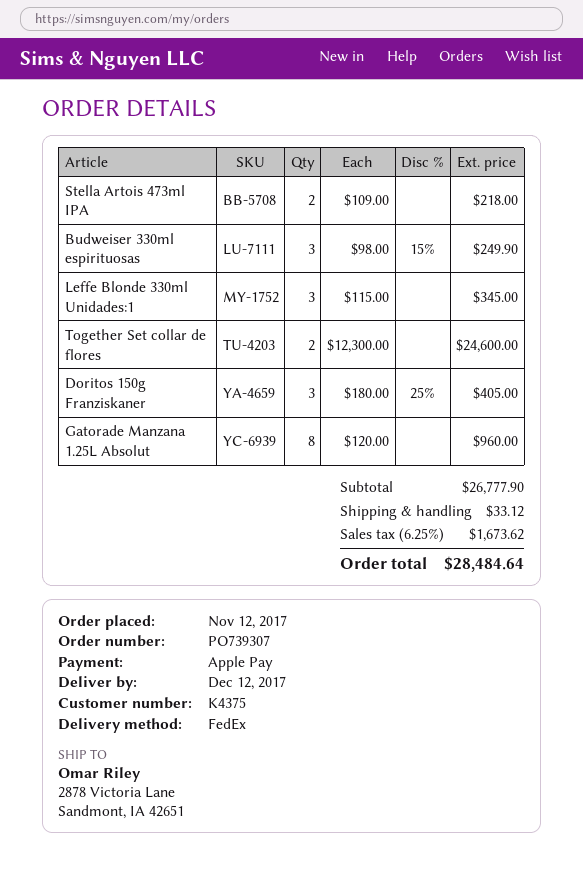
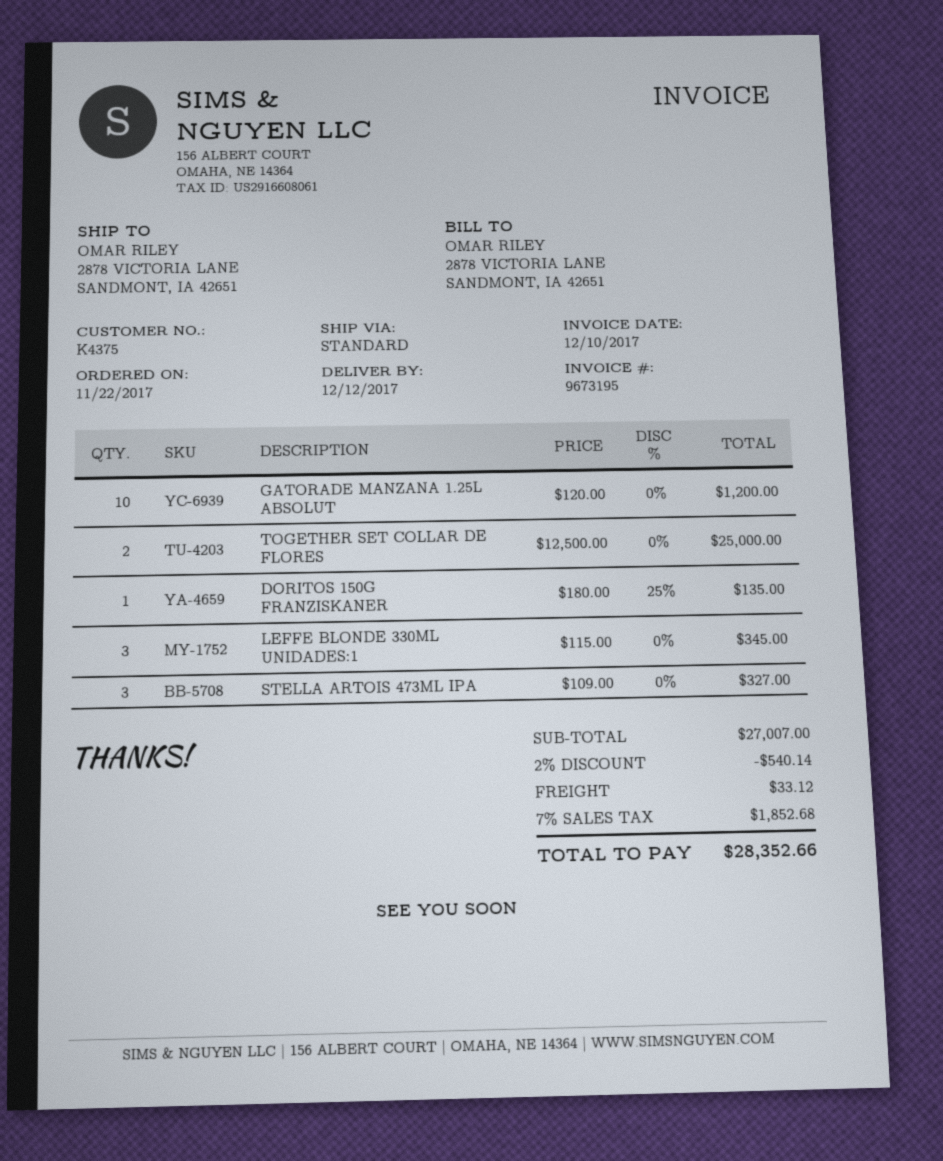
order date: 2017-11-12 -> 2017-11-22
shipping method: FedEx -> standard
Stella Artois 473ml IPA: 2 x 109.00 = 218.00 -> 3 x 109.00 = 327.00
Budweiser 330ml espirituosas: 3 x 98.00 - 15% = 249.90 -> none
Together Set collar de flores: 2 x 12300.00 = 24600.00 -> 2 x 12500.00 = 25000.00
Doritos 150g Franziskaner: 3 x 180.00 - 25% = 405.00 -> 1 x 180.00 - 25% = 135.00
Gatorade Manzana 1.25L Absolut: 8 x 120.00 = 960.00 -> 10 x 120.00 = 1200.00
subtotal: 26777.90 -> 27007.00
discount: none -> 2% = 540.14
tax: 6.25% = 1673.62 -> 7% = 1852.68
total: 28484.64 -> 28352.66

